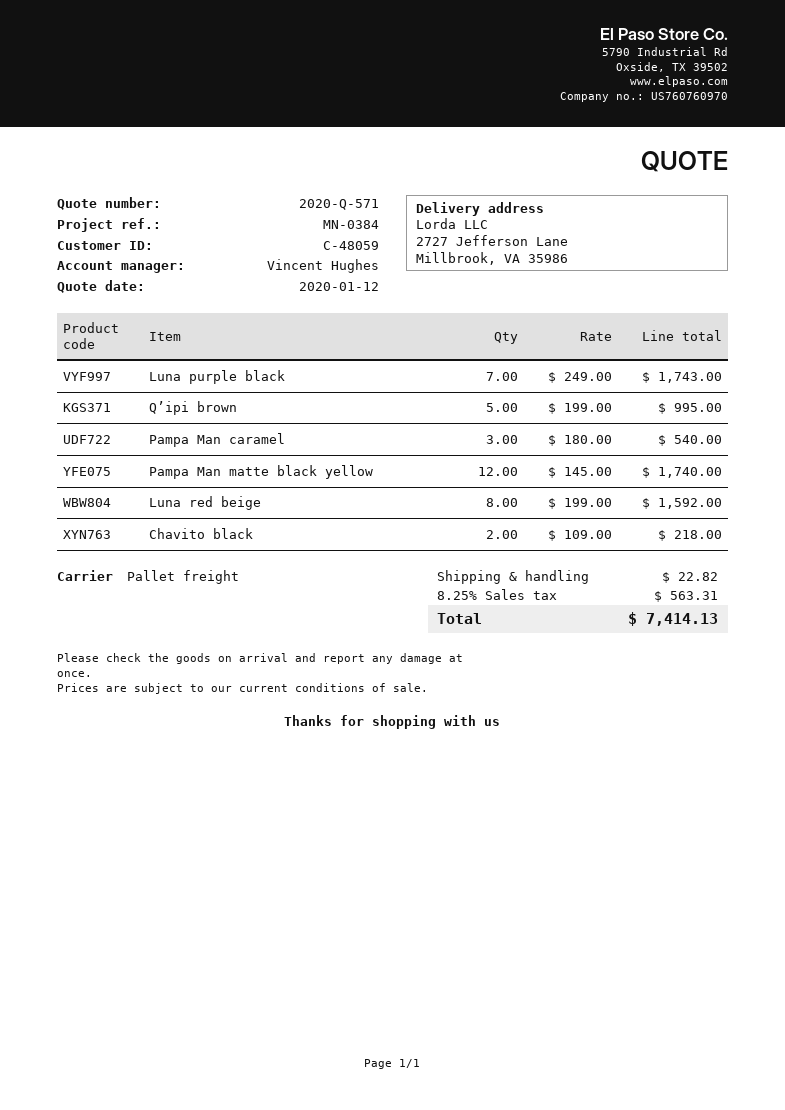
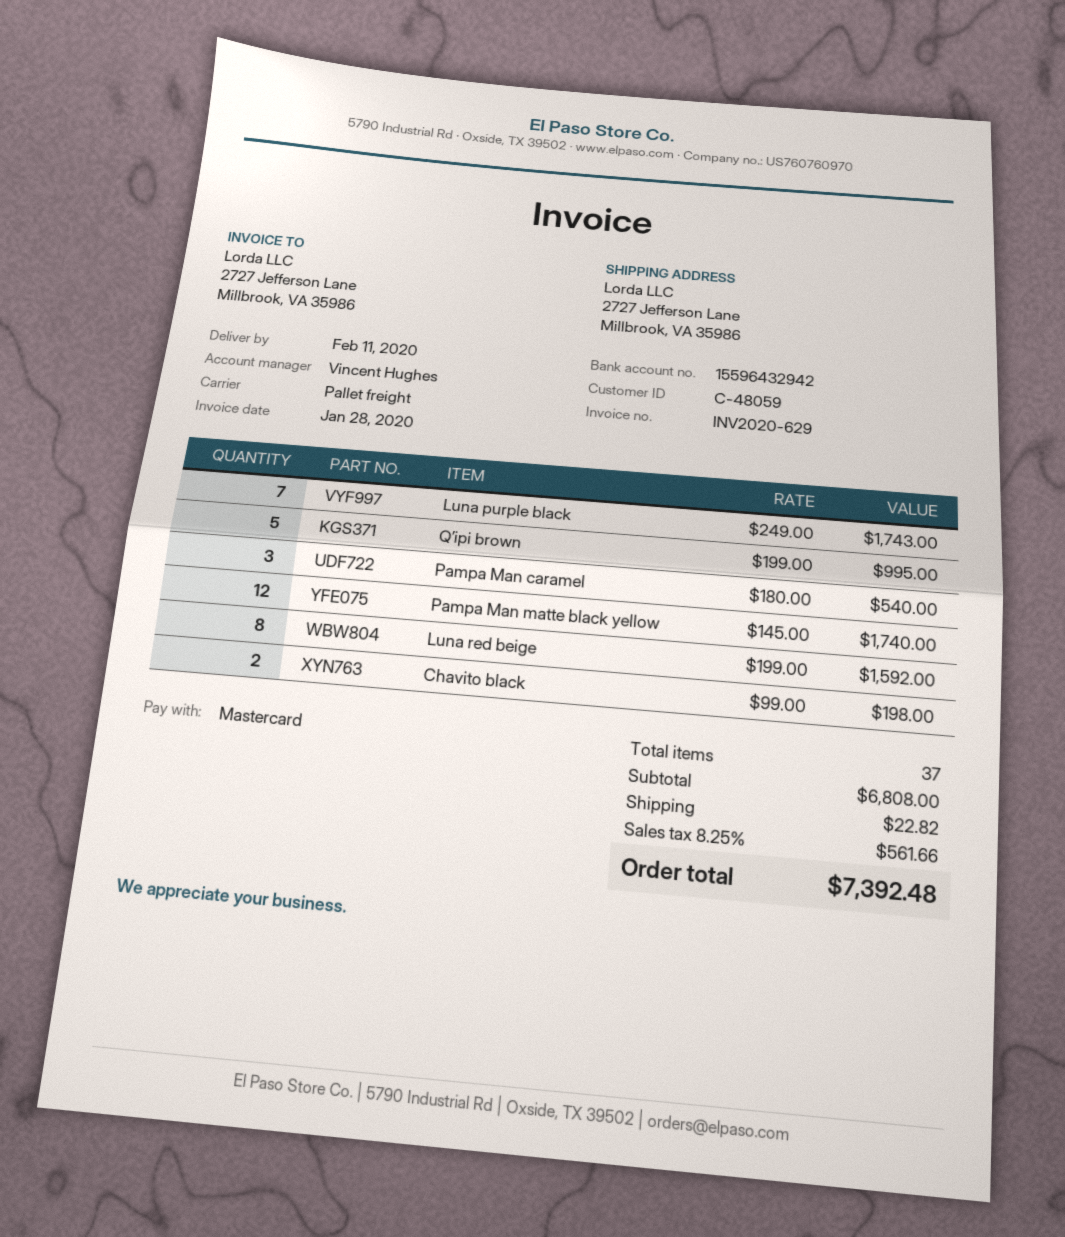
Chavito black: 2 x 109.00 = 218.00 -> 2 x 99.00 = 198.00
tax: 8.25% = 563.31 -> 8.25% = 561.66
total: 7414.13 -> 7392.48

